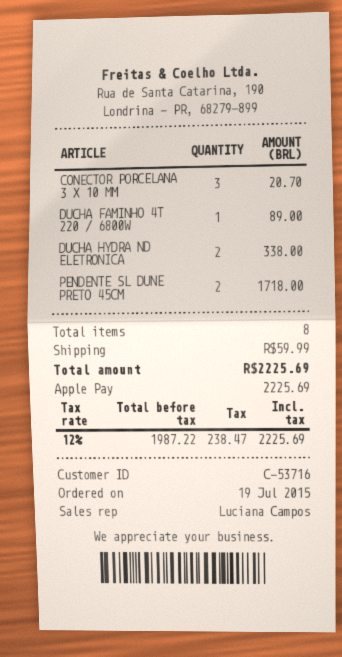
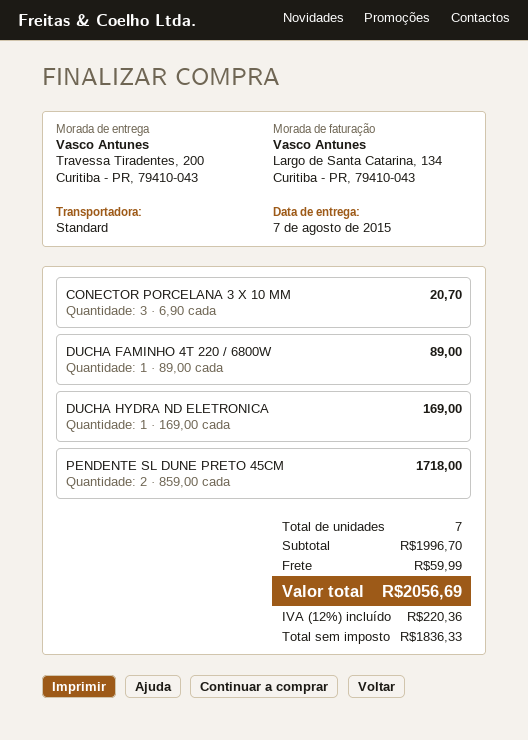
DUCHA HYDRA ND ELETRONICA: 2 for 338.00 -> 1 for 169.00
total quantity: 8 -> 7
net: 1987.22 -> 1836.33
tax: 12% = 238.47 -> 12% = 220.36
total: 2225.69 -> 2056.69

